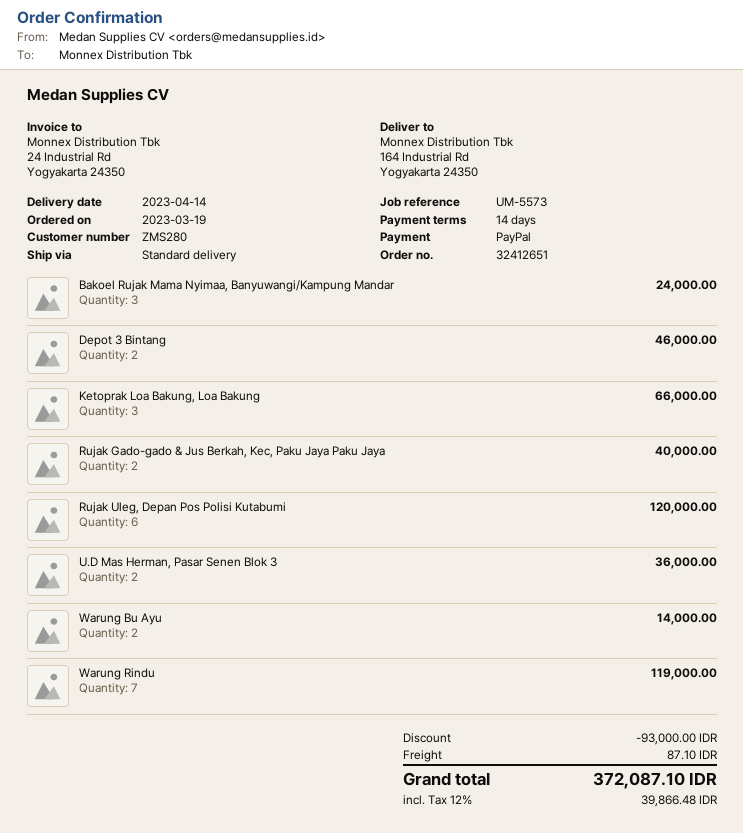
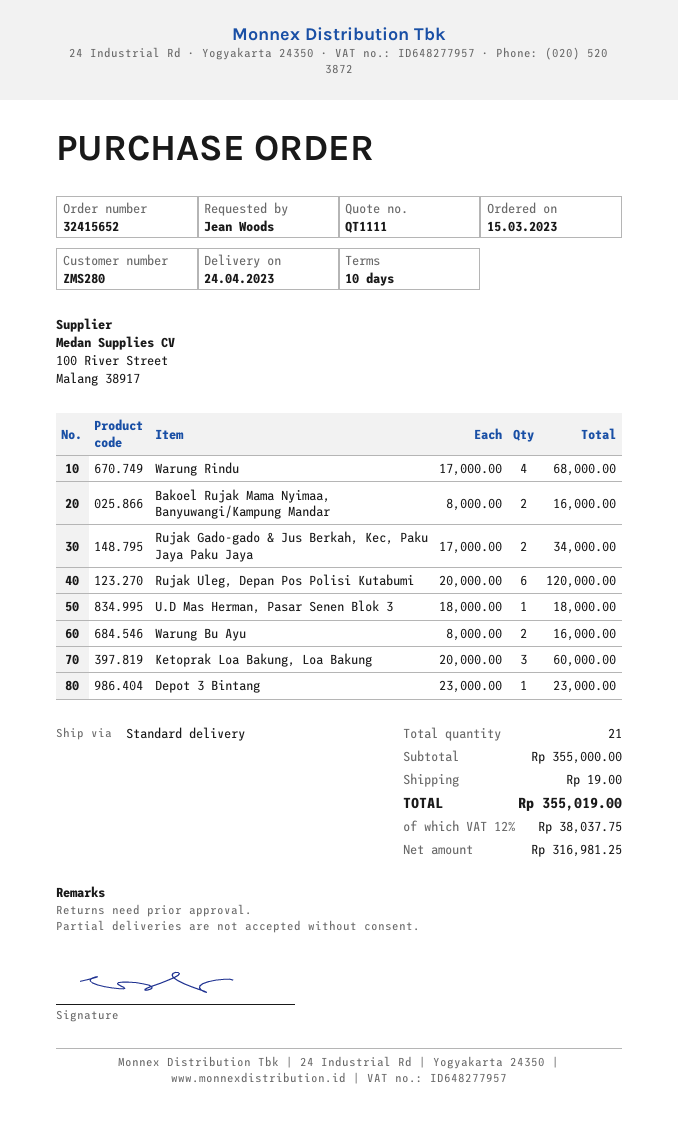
order number: 32412651 -> 32415652
order date: 2023-03-19 -> 2023-03-15
delivery date: 2023-04-14 -> 2023-04-24
payment terms: 14 days -> 10 days
Bakoel Rujak Mama Nyimaa, Banyuwangi/Kampung Mandar: 3 for 24000.00 -> 2 for 16000.00
Depot 3 Bintang: 2 for 46000.00 -> 1 for 23000.00
Ketoprak Loa Bakung, Loa Bakung: 3 for 66000.00 -> 3 for 60000.00
Rujak Gado-gado & Jus Berkah, Kec, Paku Jaya Paku Jaya: 2 for 40000.00 -> 2 for 34000.00
U.D Mas Herman, Pasar Senen Blok 3: 2 for 36000.00 -> 1 for 18000.00
Warung Bu Ayu: 2 for 14000.00 -> 2 for 16000.00
Warung Rindu: 7 for 119000.00 -> 4 for 68000.00
discount: 93000.00 -> none
shipping: 87.10 -> 19.00
tax: 12% = 39866.48 -> 12% = 38037.75
total: 372087.10 -> 355019.00

